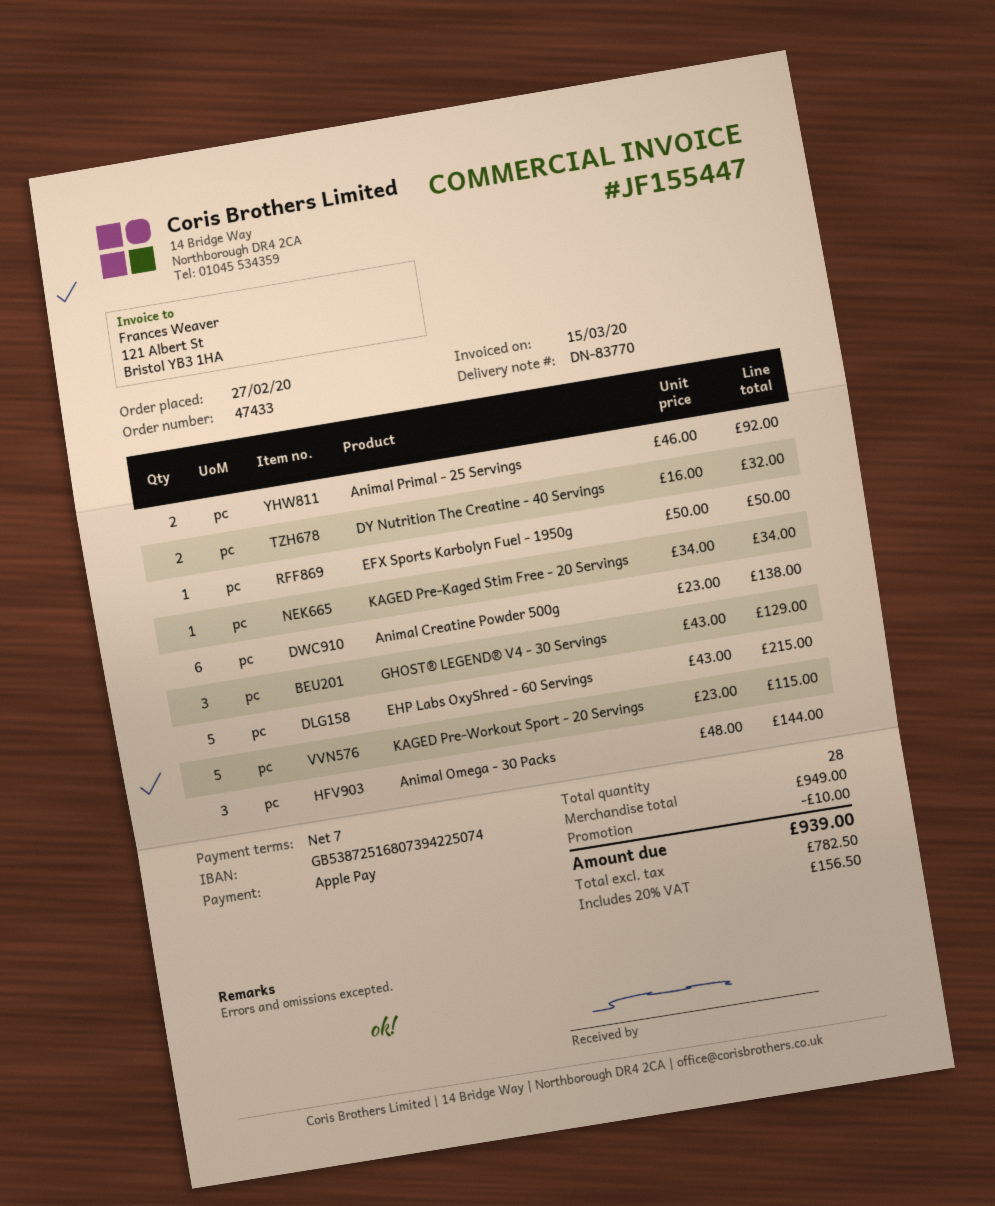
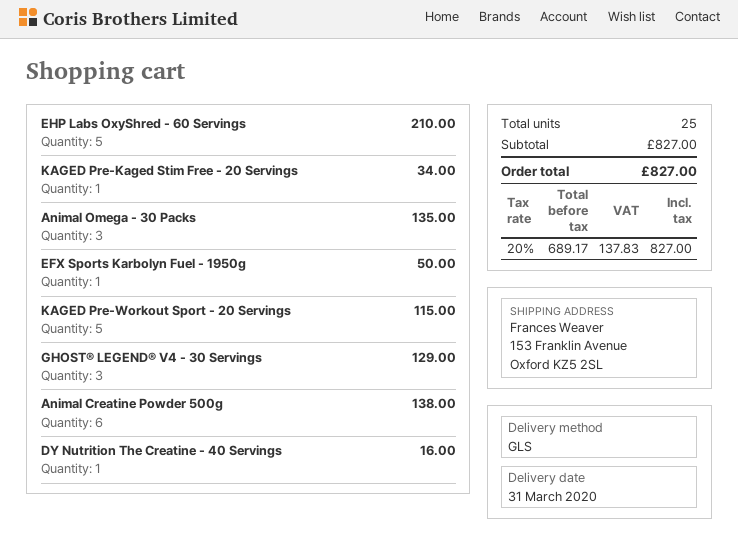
Animal Primal - 25 Servings: 2 for 92.00 -> none
DY Nutrition The Creatine - 40 Servings: 2 for 32.00 -> 1 for 16.00
EHP Labs OxyShred - 60 Servings: 5 for 215.00 -> 5 for 210.00
Animal Omega - 30 Packs: 3 for 144.00 -> 3 for 135.00
total quantity: 28 -> 25
subtotal: 949.00 -> 827.00
discount: 10.00 -> none
net: 782.50 -> 689.17
tax: 20% = 156.50 -> 20% = 137.83
total: 939.00 -> 827.00

